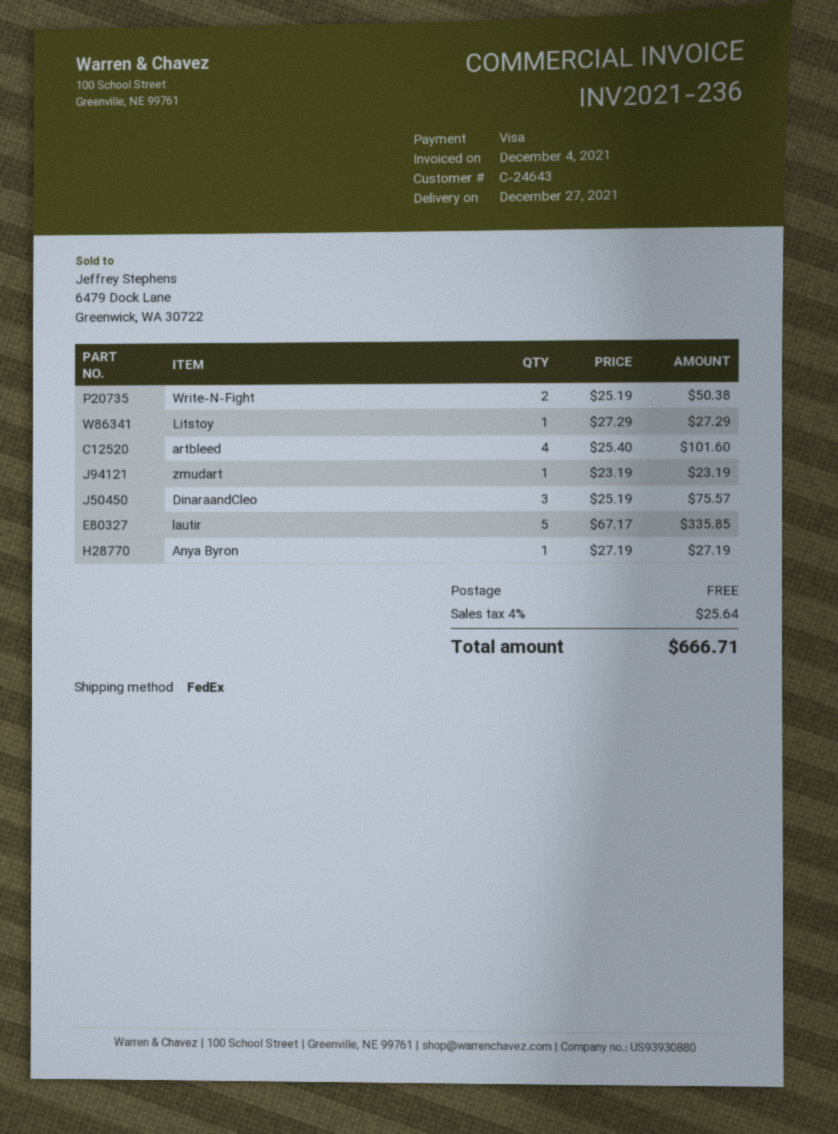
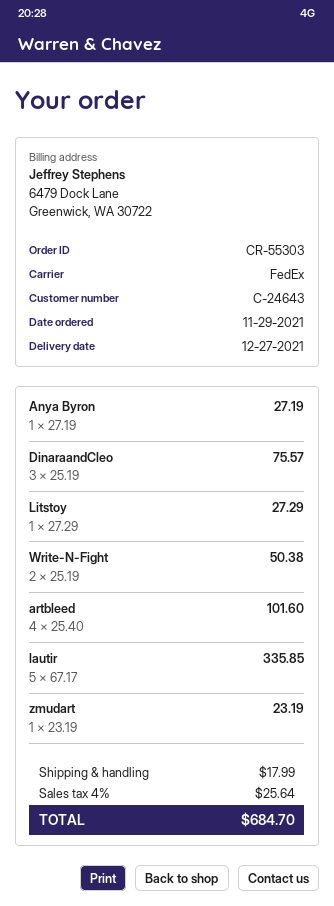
shipping: 0.00 -> 17.99
total: 666.71 -> 684.70

